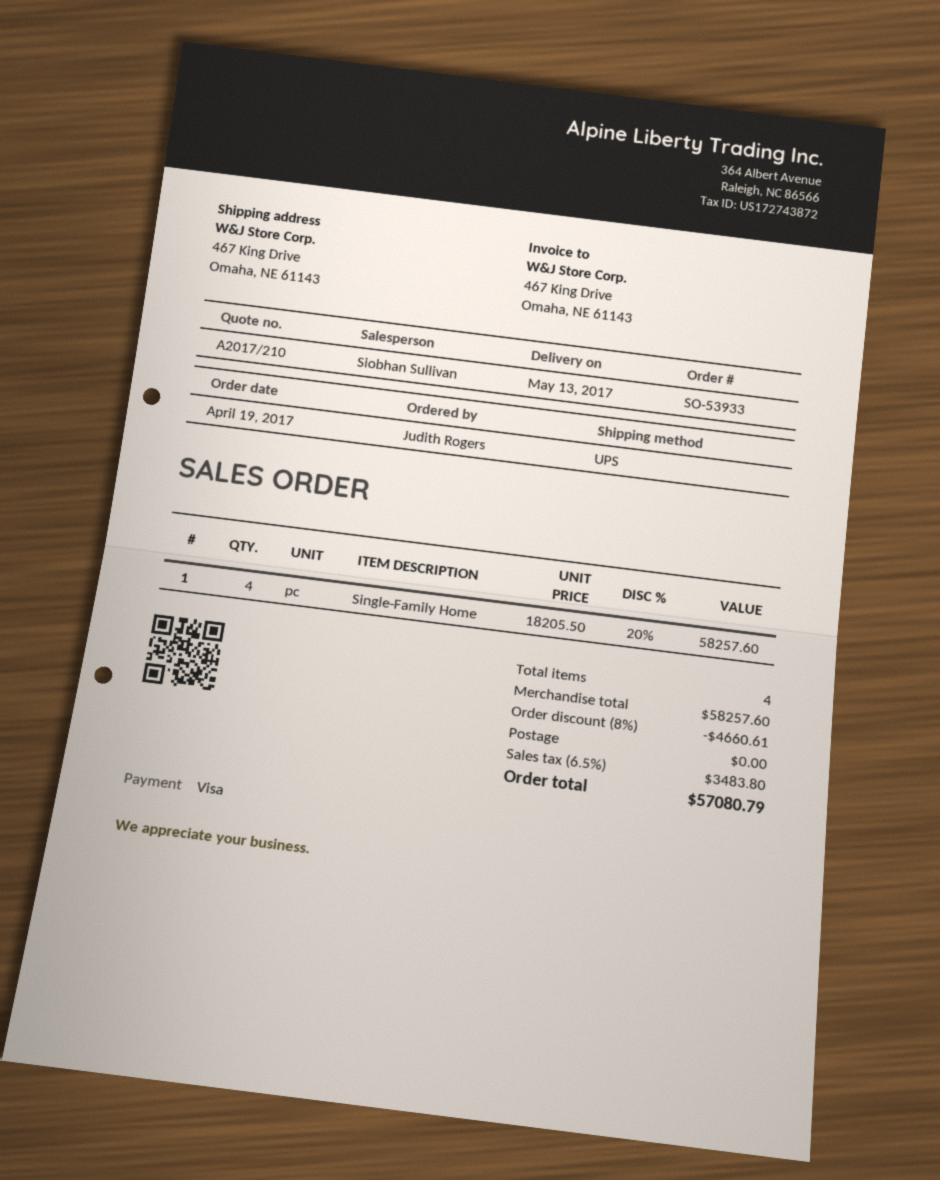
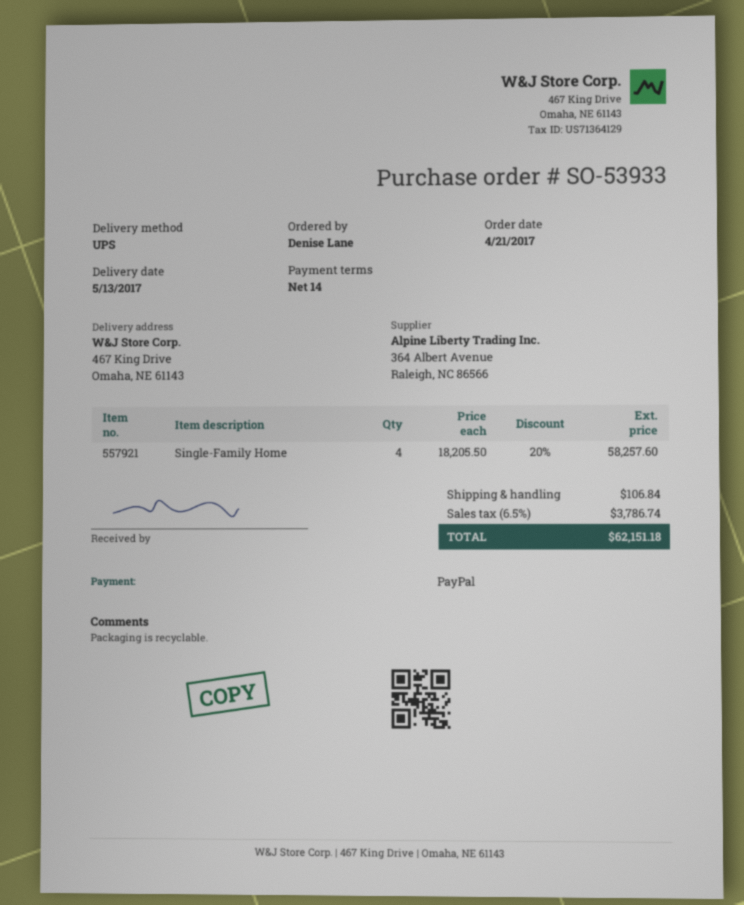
order date: 2017-04-19 -> 2017-04-21
ordered by: Judith Rogers -> Denise Lane
payment method: Visa -> PayPal
discount: 8% = 4660.61 -> none
shipping: 0.00 -> 106.84
tax: 6.5% = 3483.80 -> 6.5% = 3786.74
total: 57080.79 -> 62151.18

